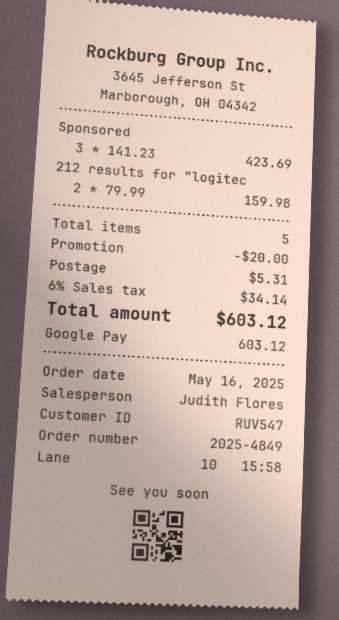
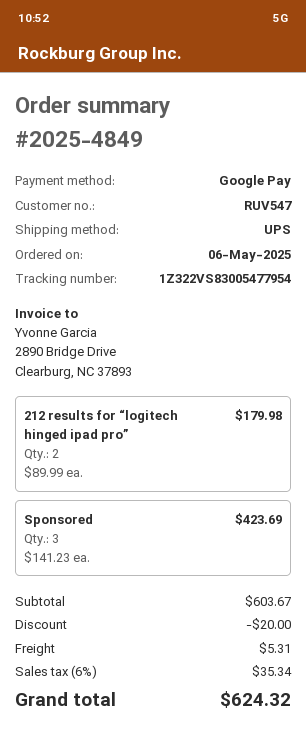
order date: 2025-05-16 -> 2025-05-06
212 results for “logitec: 2 x 79.99 = 159.98 -> 2 x 89.99 = 179.98
tax: 6% = 34.14 -> 6% = 35.34
total: 603.12 -> 624.32

